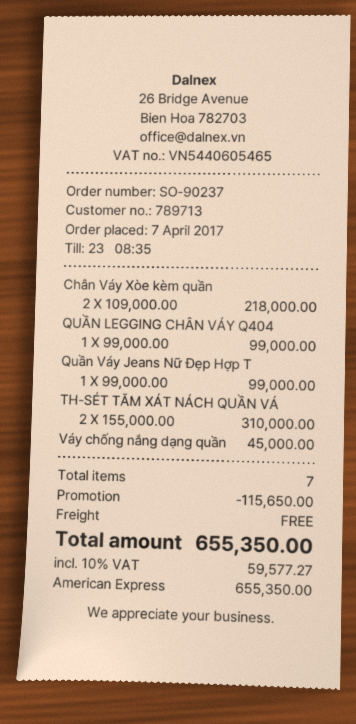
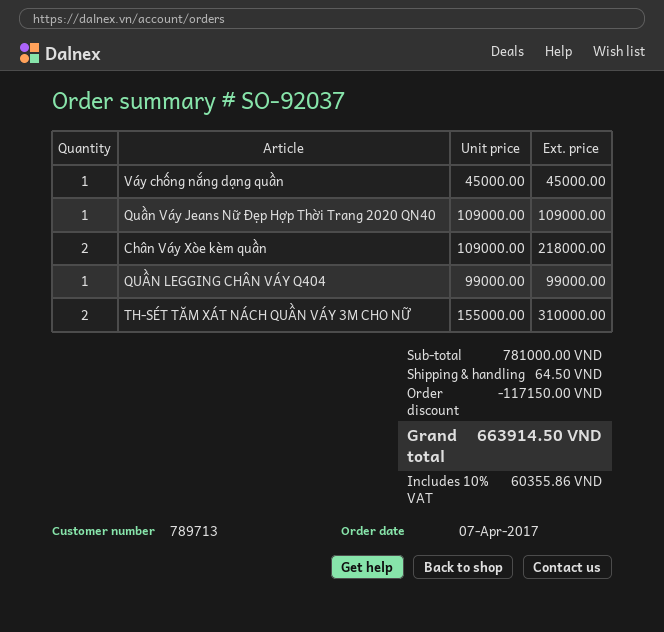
order number: SO-90237 -> SO-92037
Quần Váy Jeans Nữ Đẹp Hợp T: 1 x 99000.00 = 99000.00 -> 1 x 109000.00 = 109000.00
discount: 115650.00 -> 117150.00
shipping: 0.00 -> 64.50
tax: 10% = 59577.27 -> 10% = 60355.86
total: 655350.00 -> 663914.50

